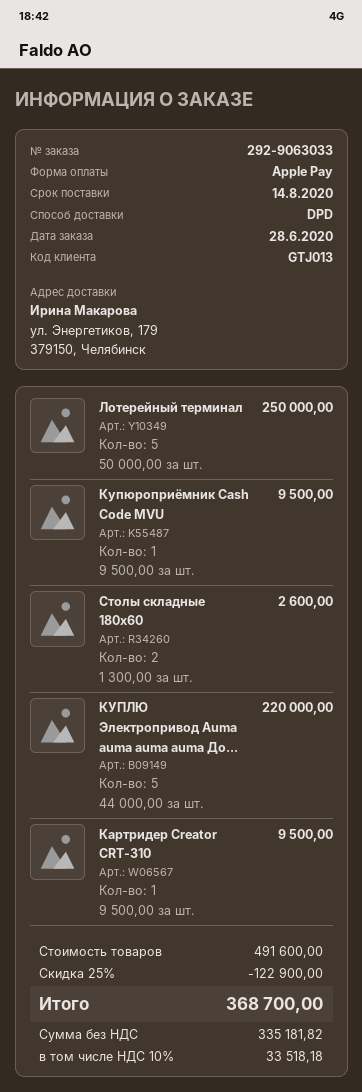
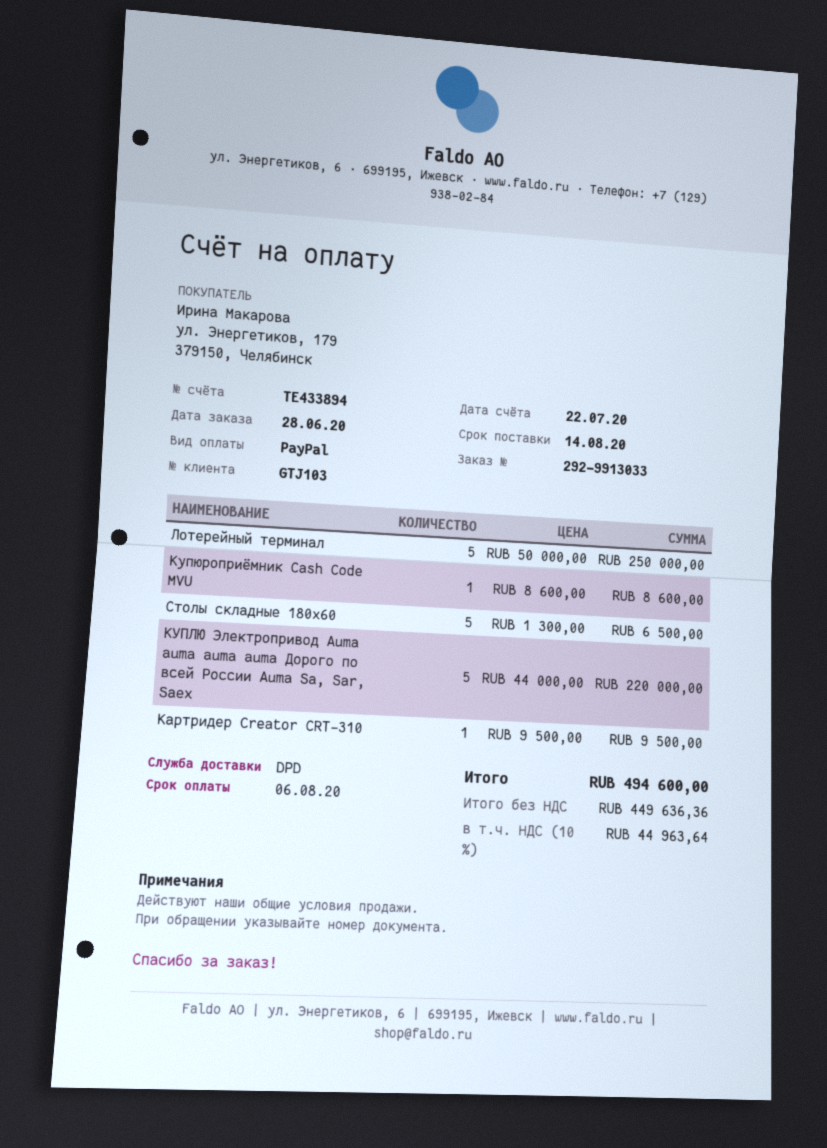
order number: 292-9063033 -> 292-9913033
customer number: GTJ013 -> GTJ103
payment method: Apple Pay -> PayPal
Купюроприёмник Cash Code MVU: 1 x 9500.00 = 9500.00 -> 1 x 8600.00 = 8600.00
Столы складные 180х60: 2 x 1300.00 = 2600.00 -> 5 x 1300.00 = 6500.00
discount: 25% = 122900.00 -> none
net: 335181.82 -> 449636.36
tax: 10% = 33518.18 -> 10% = 44963.64
total: 368700.00 -> 494600.00

